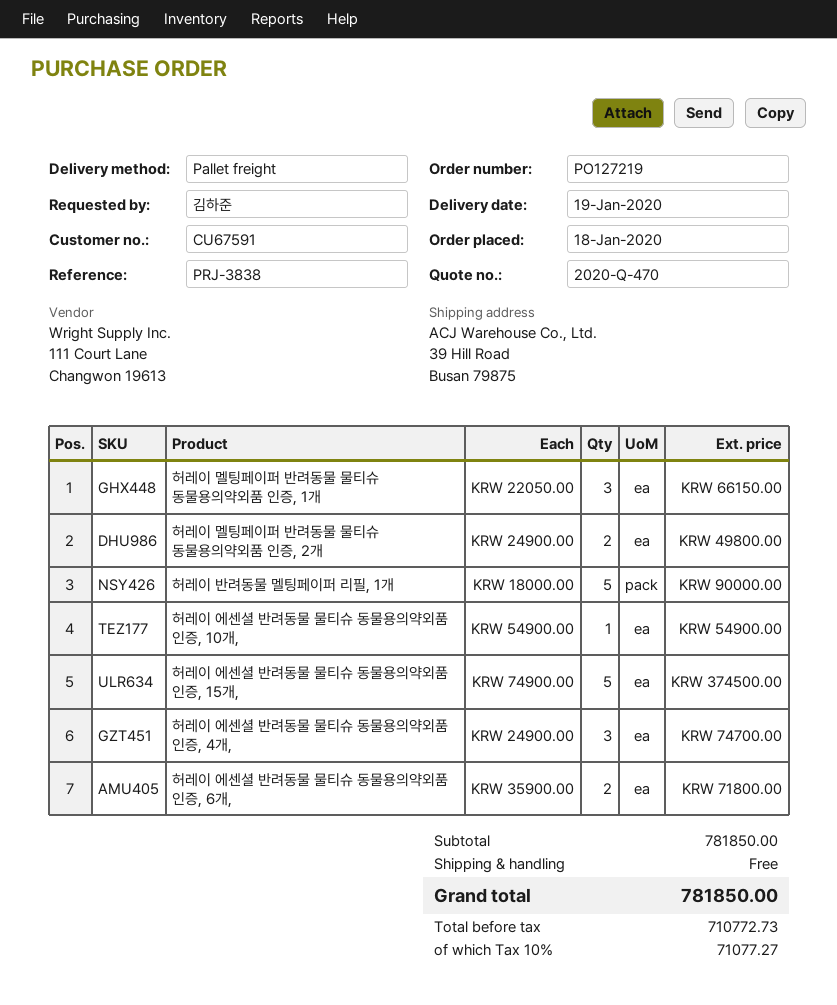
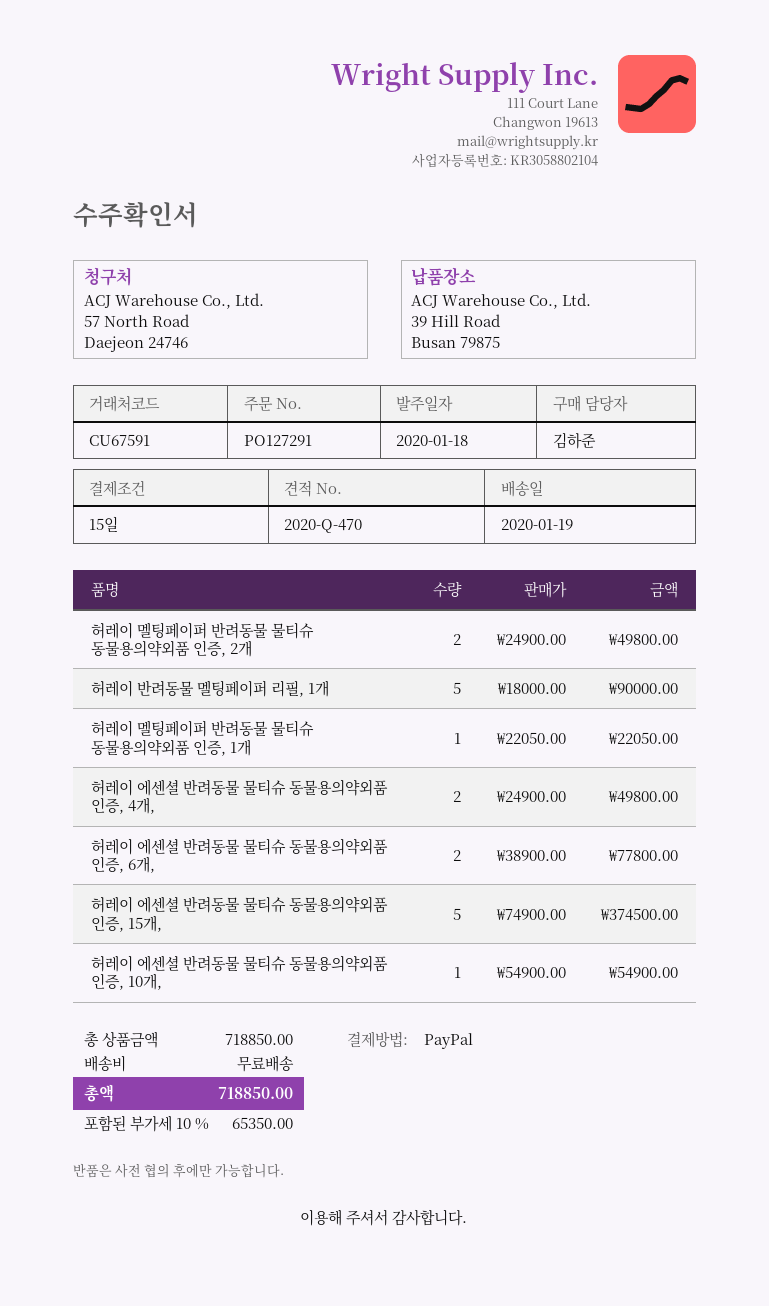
order number: PO127219 -> PO127291
허레이 멜팅페이퍼 반려동물 물티슈 동물용의약외품 인증, 1개: 3 x 22050.00 = 66150.00 -> 1 x 22050.00 = 22050.00
허레이 에센셜 반려동물 물티슈 동물용의약외품 인증, 4개,: 3 x 24900.00 = 74700.00 -> 2 x 24900.00 = 49800.00
허레이 에센셜 반려동물 물티슈 동물용의약외품 인증, 6개,: 2 x 35900.00 = 71800.00 -> 2 x 38900.00 = 77800.00
subtotal: 781850.00 -> 718850.00
tax: 10% = 71077.27 -> 10% = 65350.00
total: 781850.00 -> 718850.00

